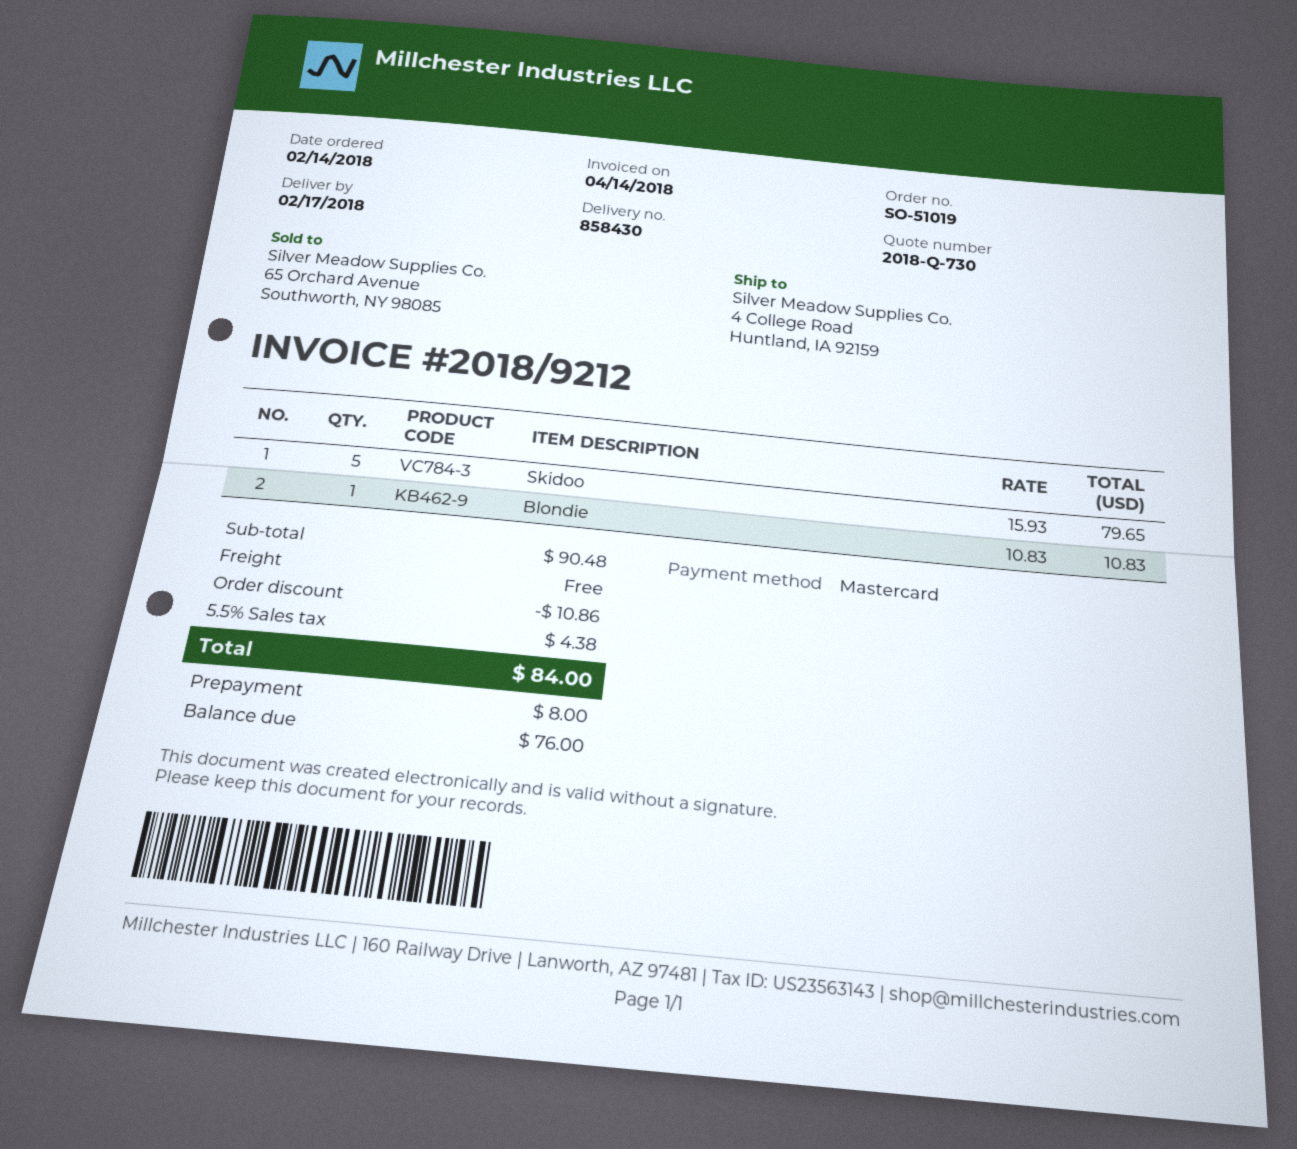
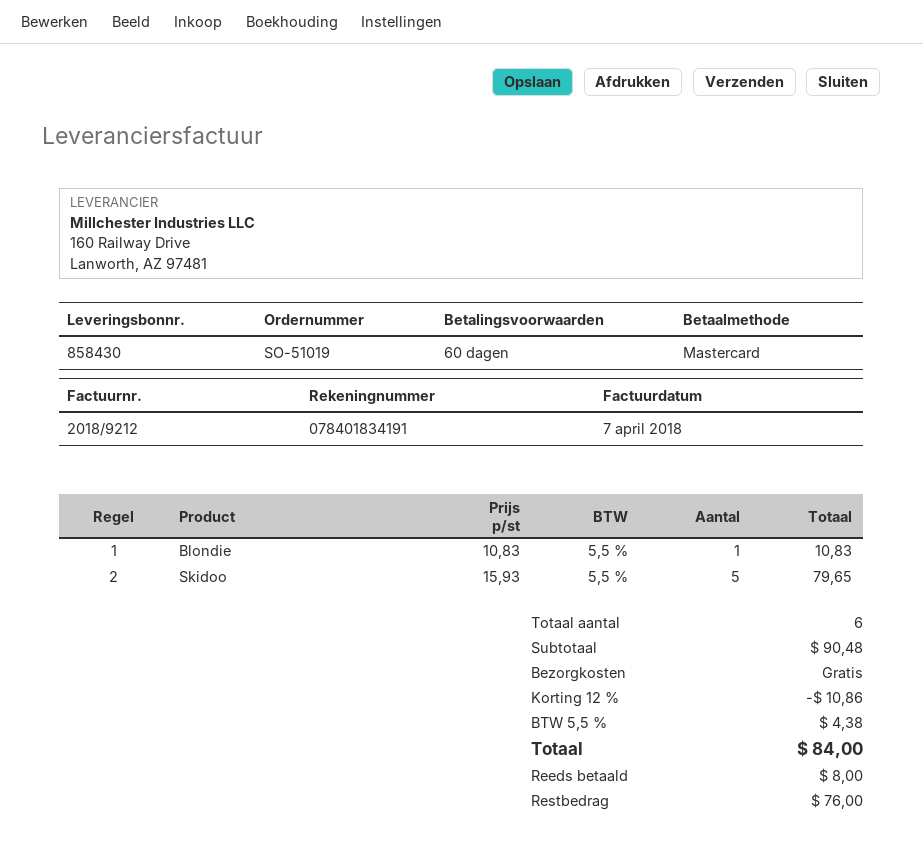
invoice date: 2018-04-14 -> 2018-04-07

